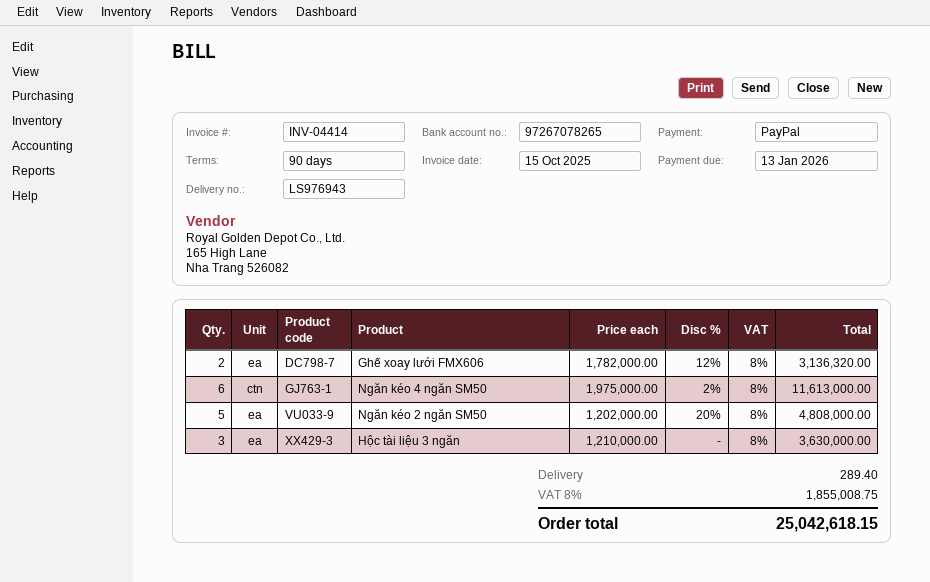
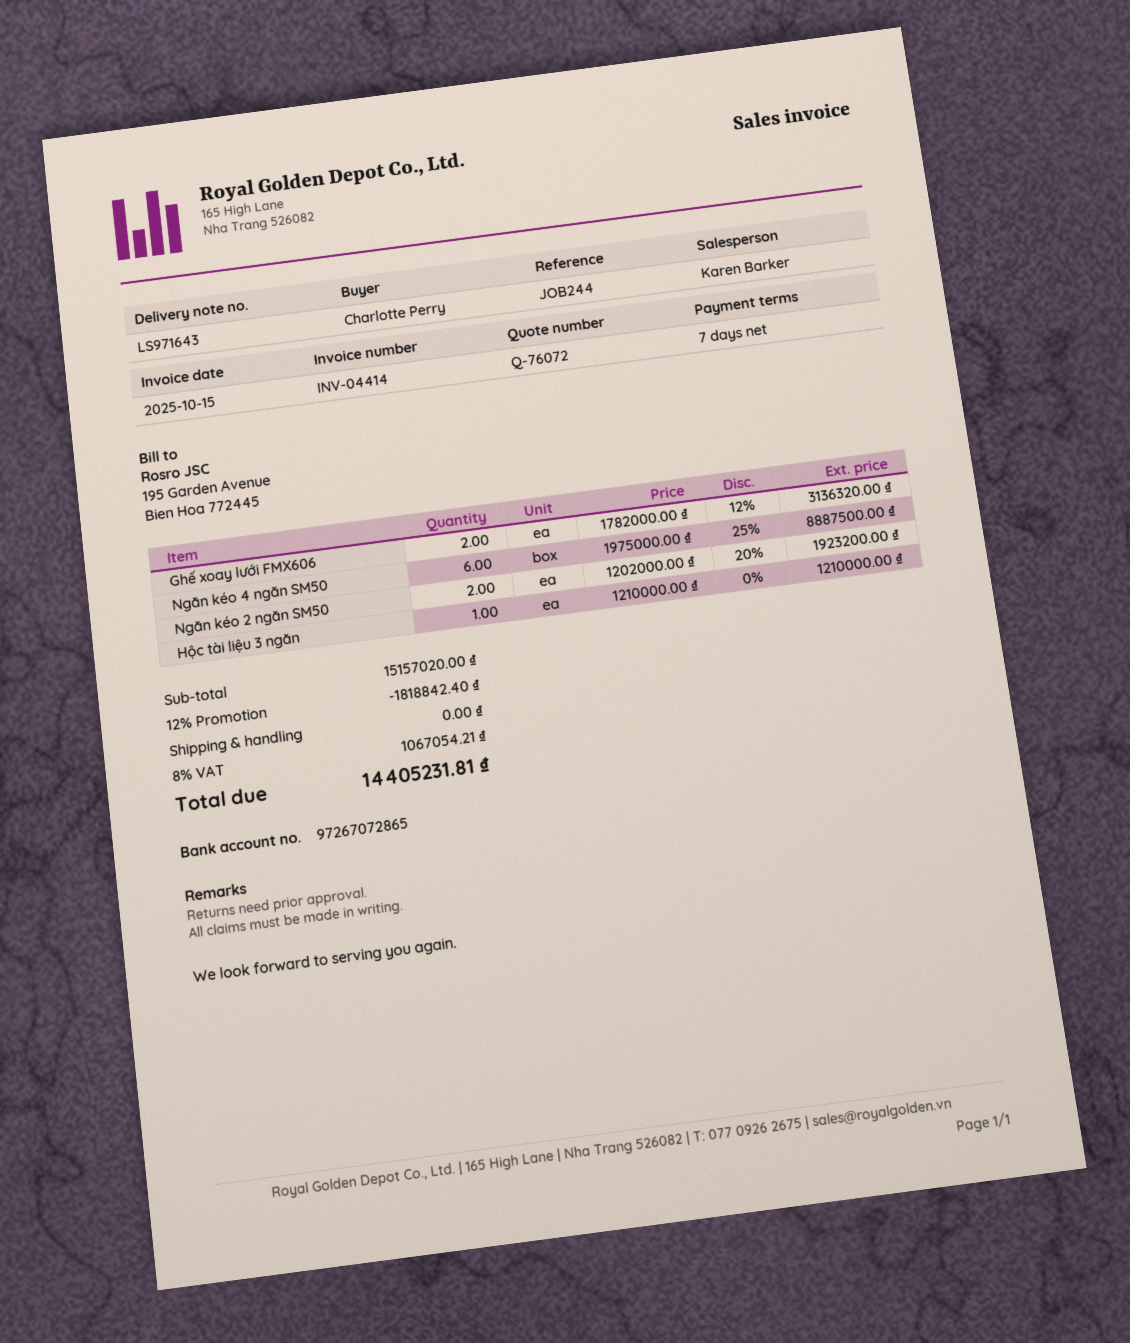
delivery note number: LS976943 -> LS971643
payment terms: 90 days -> 7 days
bank account: 97267078265 -> 97267072865
Ngăn kéo 4 ngăn SM50: 6 x 1975000.00 - 2% = 11613000.00 -> 6 x 1975000.00 - 25% = 8887500.00
Ngăn kéo 2 ngăn SM50: 5 x 1202000.00 - 20% = 4808000.00 -> 2 x 1202000.00 - 20% = 1923200.00
Hộc tài liệu 3 ngăn: 3 x 1210000.00 = 3630000.00 -> 1 x 1210000.00 = 1210000.00
discount: none -> 12% = 1818842.40
shipping: 289.40 -> 0.00
tax: 8% = 1855008.75 -> 8% = 1067054.21
total: 25042618.15 -> 14405231.81

